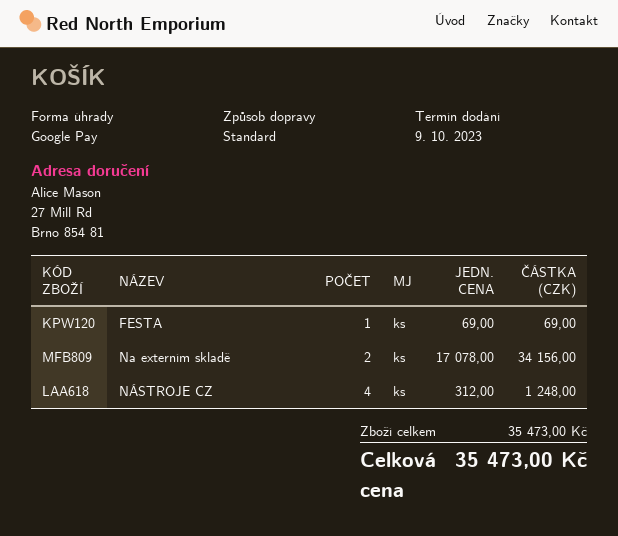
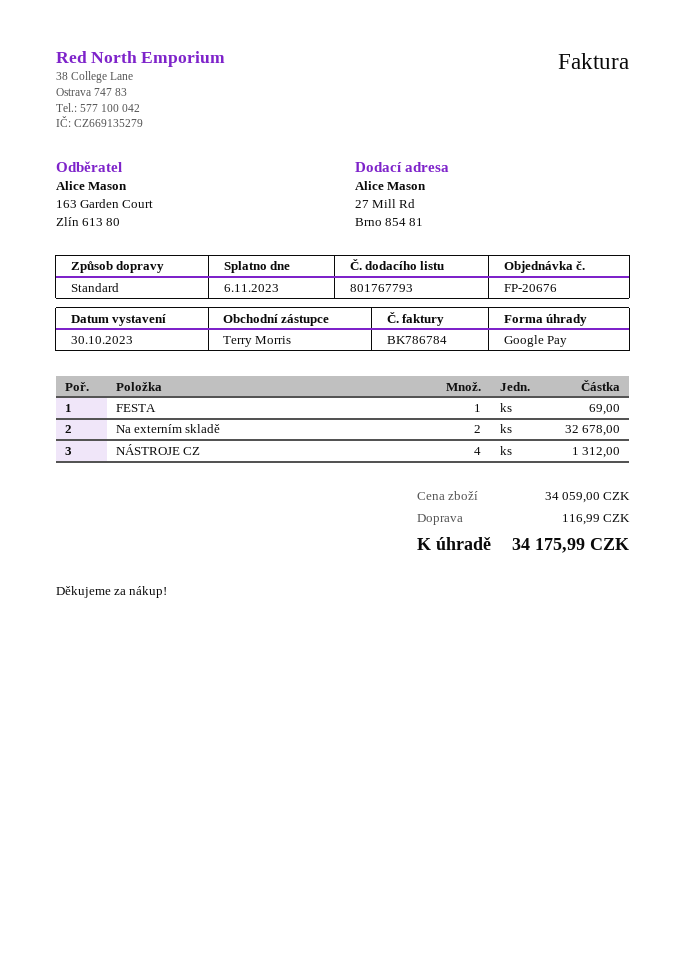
Na externím skladě: 2 for 34156.00 -> 2 for 32678.00
NÁSTROJE CZ: 4 for 1248.00 -> 4 for 1312.00
subtotal: 35473.00 -> 34059.00
shipping: none -> 116.99
total: 35473.00 -> 34175.99

